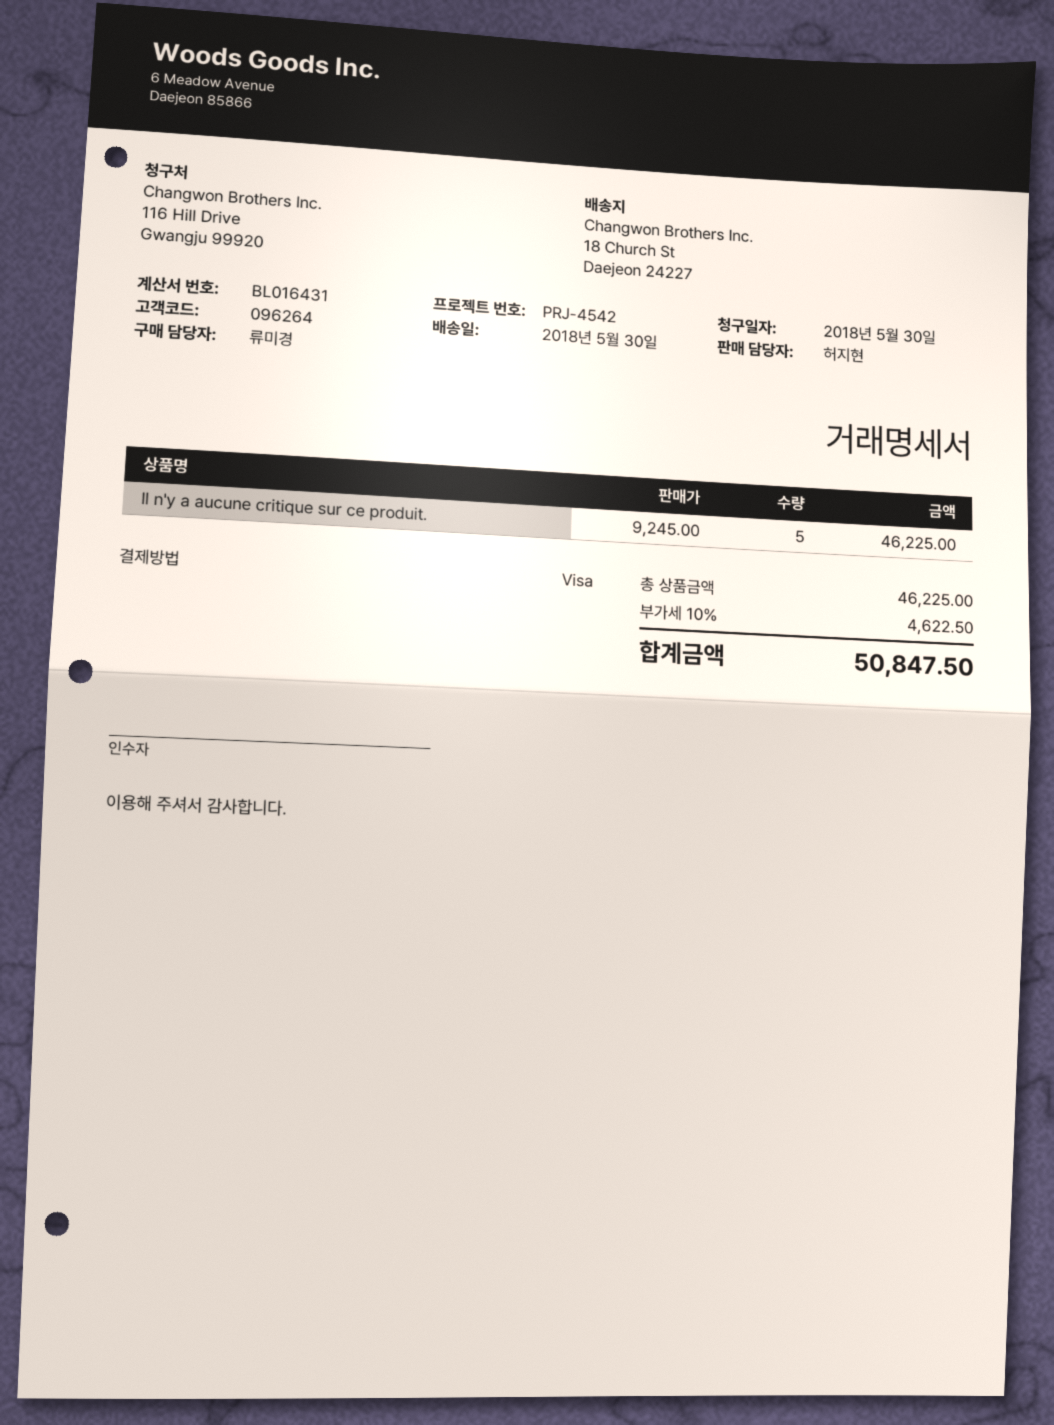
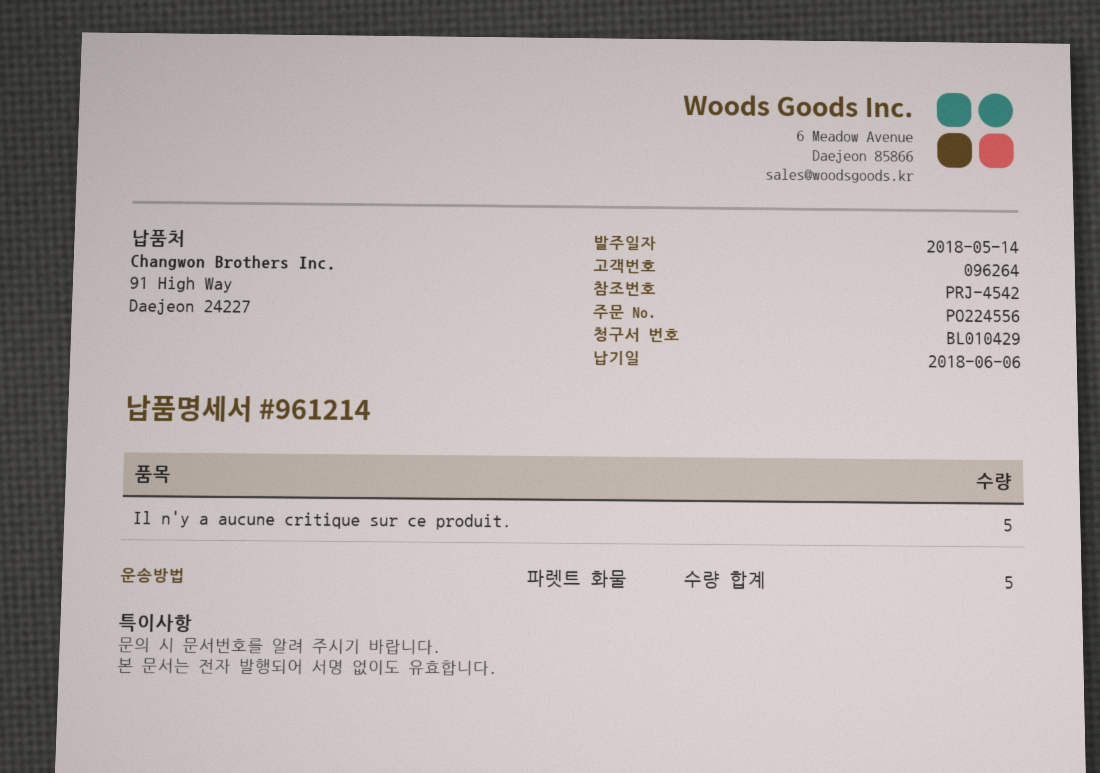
delivery date: 2018-05-30 -> 2018-06-06
invoice number: BL016431 -> BL010429
ship to: 18 Church St, Daejeon 24227 -> 91 High Way, Daejeon 24227

